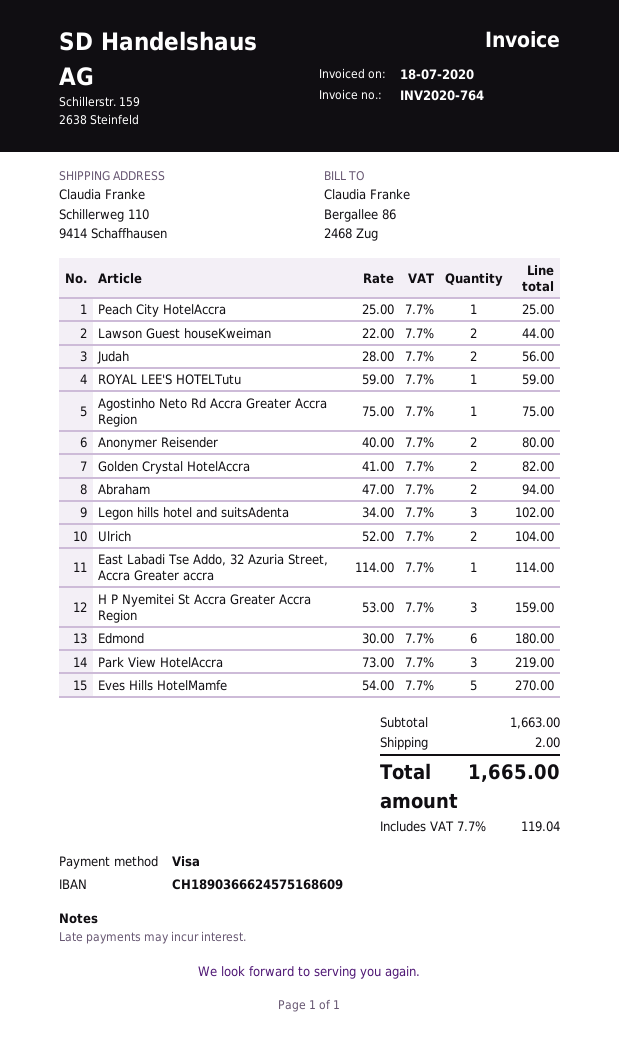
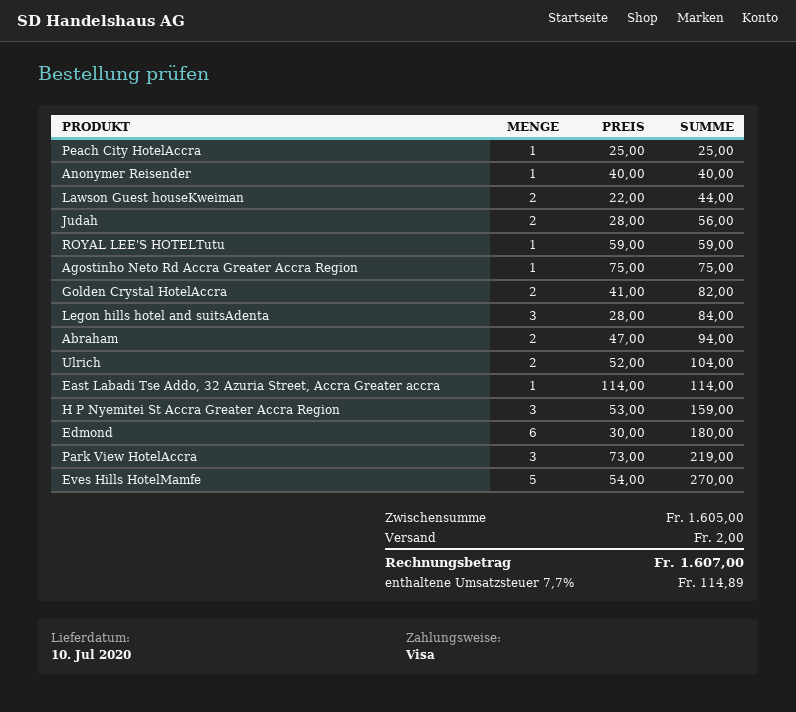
Anonymer Reisender: 2 x 40.00 = 80.00 -> 1 x 40.00 = 40.00
Legon hills hotel and suitsAdenta: 3 x 34.00 = 102.00 -> 3 x 28.00 = 84.00
subtotal: 1663.00 -> 1605.00
tax: 7.7% = 119.04 -> 7.7% = 114.89
total: 1665.00 -> 1607.00

